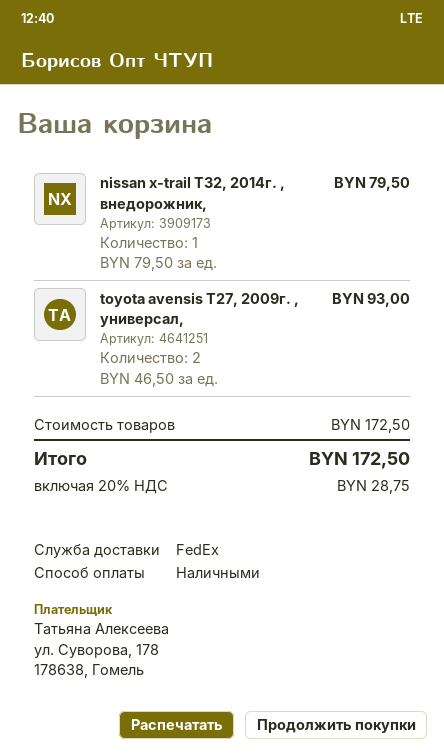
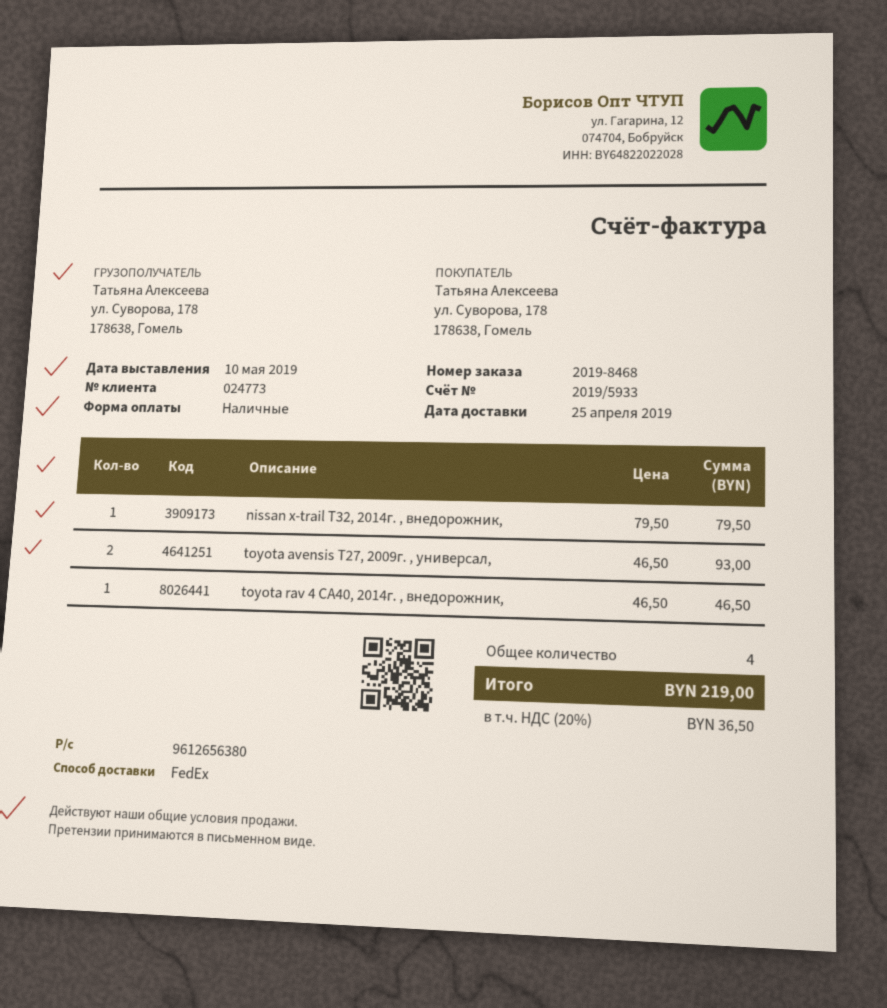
toyota rav 4 CA40, 2014г. , внедорожник,: none -> 1 x 46.50 = 46.50
tax: 20% = 28.75 -> 20% = 36.50
total: 172.50 -> 219.00

